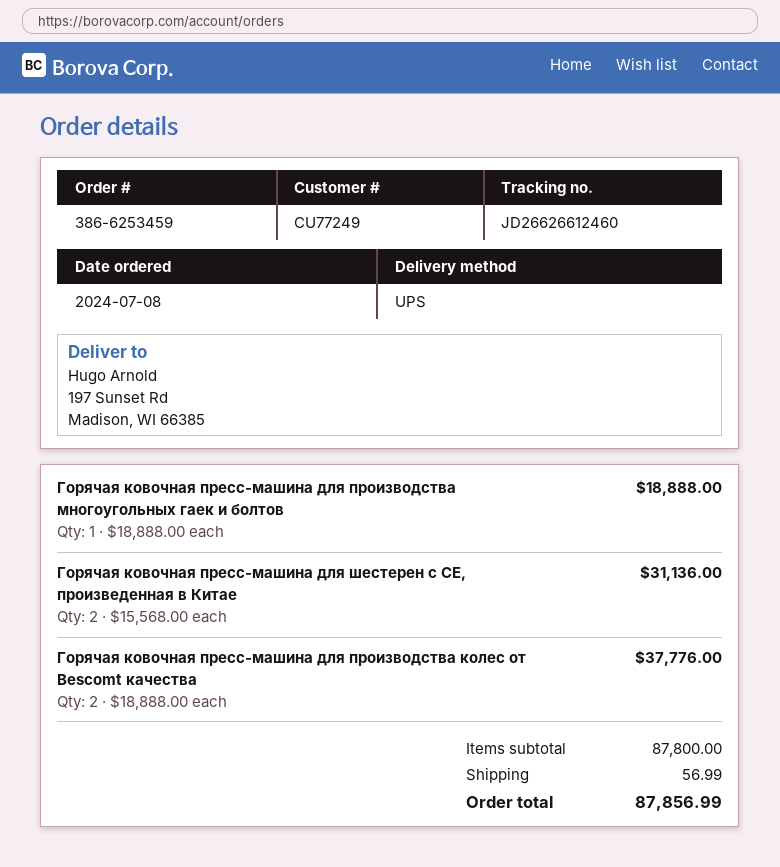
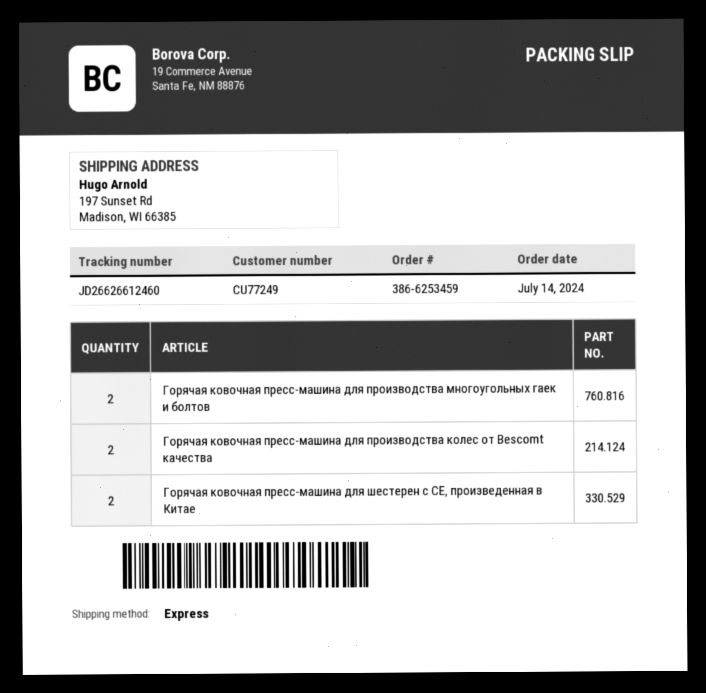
order date: 2024-07-08 -> 2024-07-14
shipping method: UPS -> express
Горячая ковочная пресс-машина для производства многоугольных гаек и болтов: 1 -> 2

